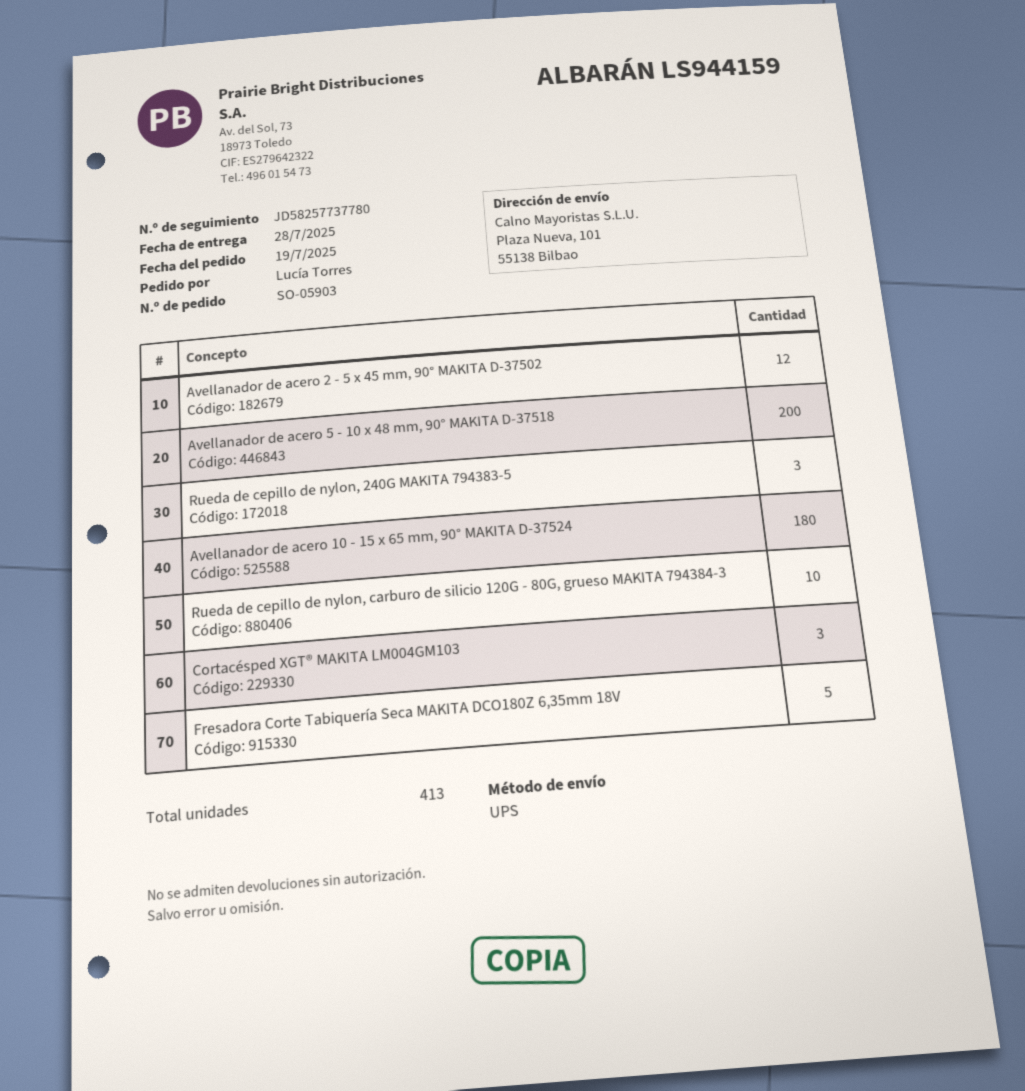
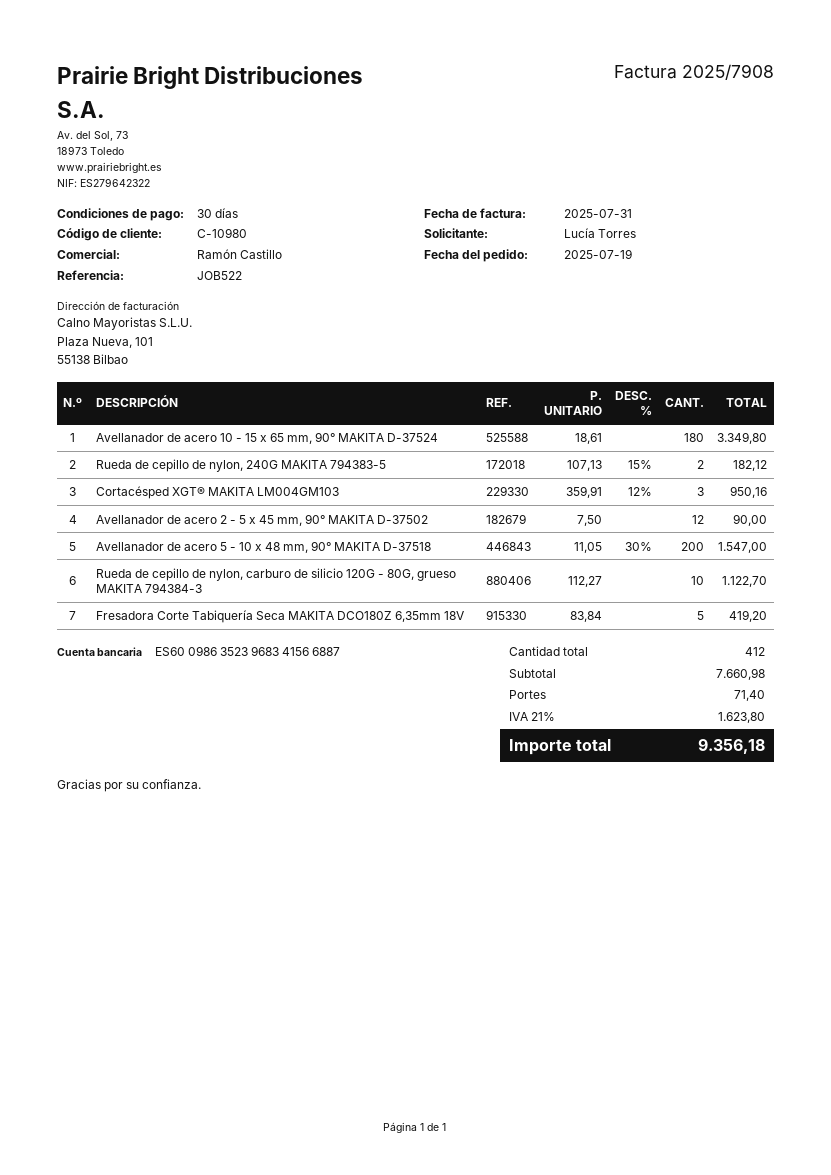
Rueda de cepillo de nylon, 240G MAKITA 794383-5: 3 -> 2
total quantity: 413 -> 412

